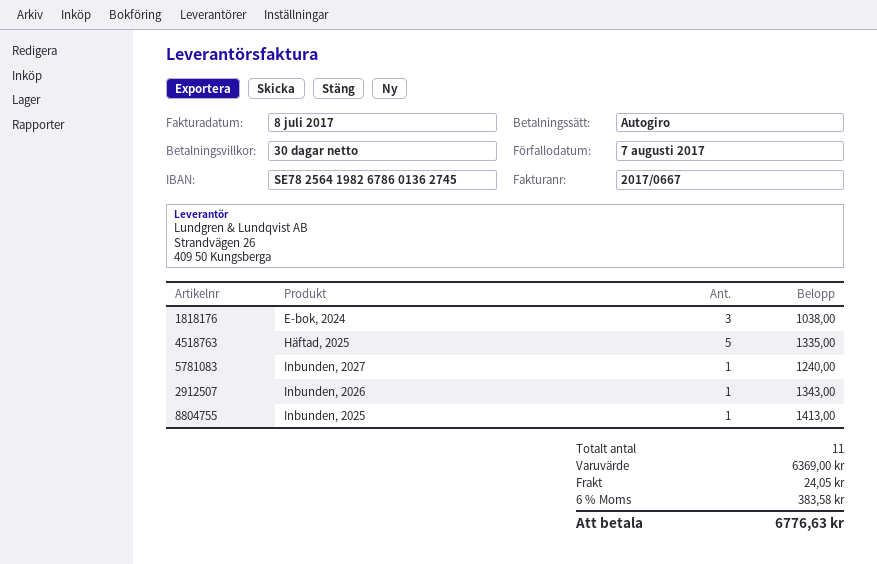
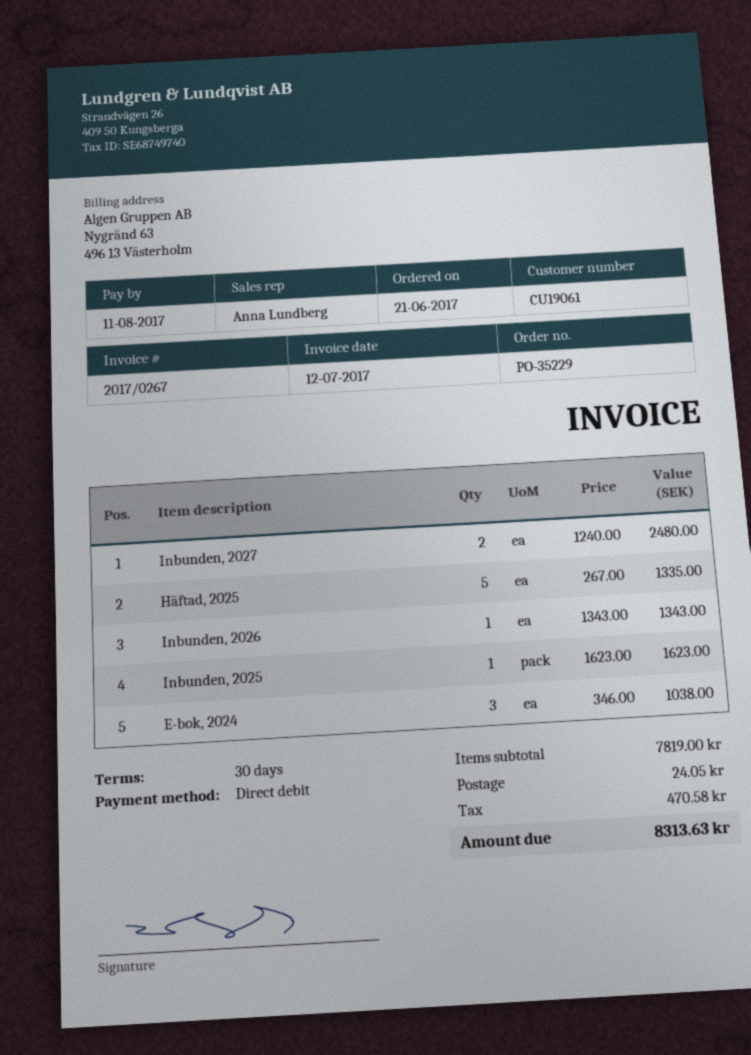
invoice number: 2017/0667 -> 2017/0267
invoice date: 2017-07-08 -> 2017-07-12
due date: 2017-08-07 -> 2017-08-11
Inbunden, 2027: 1 for 1240.00 -> 2 for 2480.00
Inbunden, 2025: 1 for 1413.00 -> 1 for 1623.00
subtotal: 6369.00 -> 7819.00
tax: 383.58 -> 470.58
total: 6776.63 -> 8313.63

